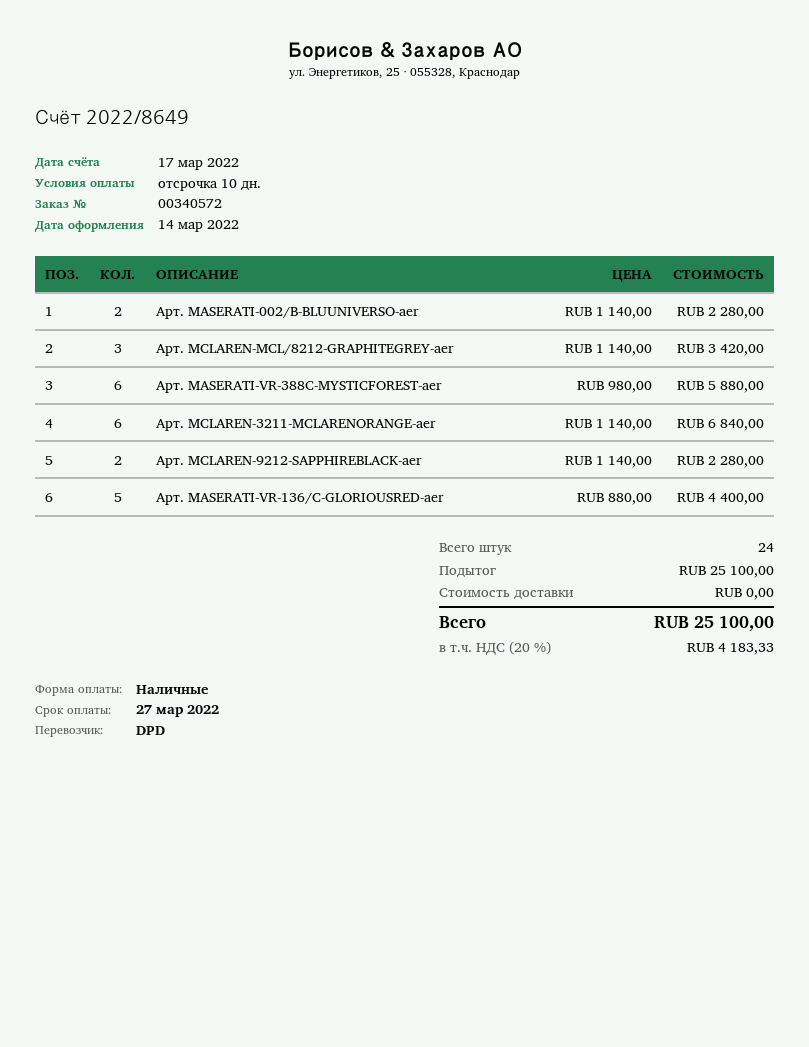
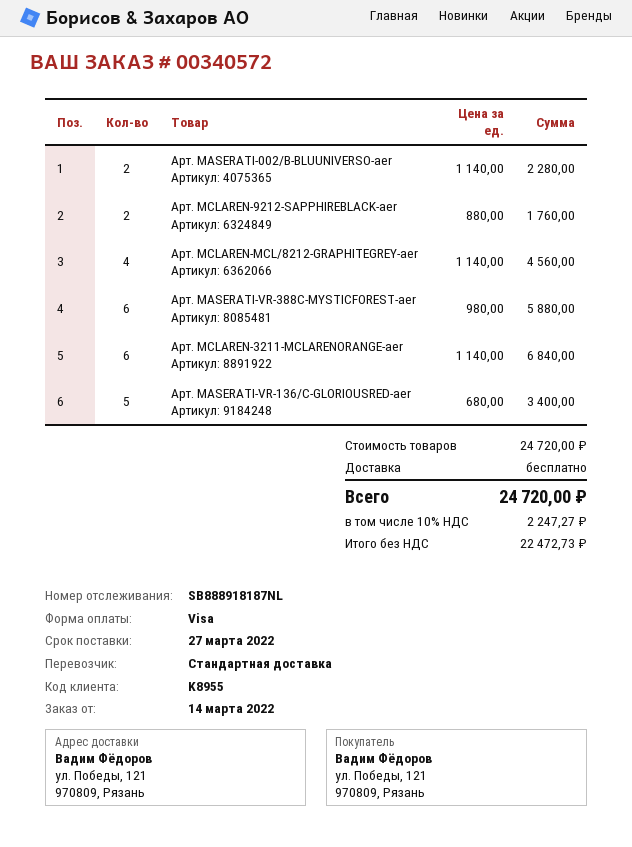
payment method: cash -> Visa
shipping method: DPD -> standard
Арт. MCLAREN-MCL/8212-GRAPHITEGREY-aer: 3 x 1140.00 = 3420.00 -> 4 x 1140.00 = 4560.00
Арт. MCLAREN-9212-SAPPHIREBLACK-aer: 2 x 1140.00 = 2280.00 -> 2 x 880.00 = 1760.00
Арт. MASERATI-VR-136/C-GLORIOUSRED-aer: 5 x 880.00 = 4400.00 -> 5 x 680.00 = 3400.00
subtotal: 25100.00 -> 24720.00
tax: 20% = 4183.33 -> 10% = 2247.27
total: 25100.00 -> 24720.00

